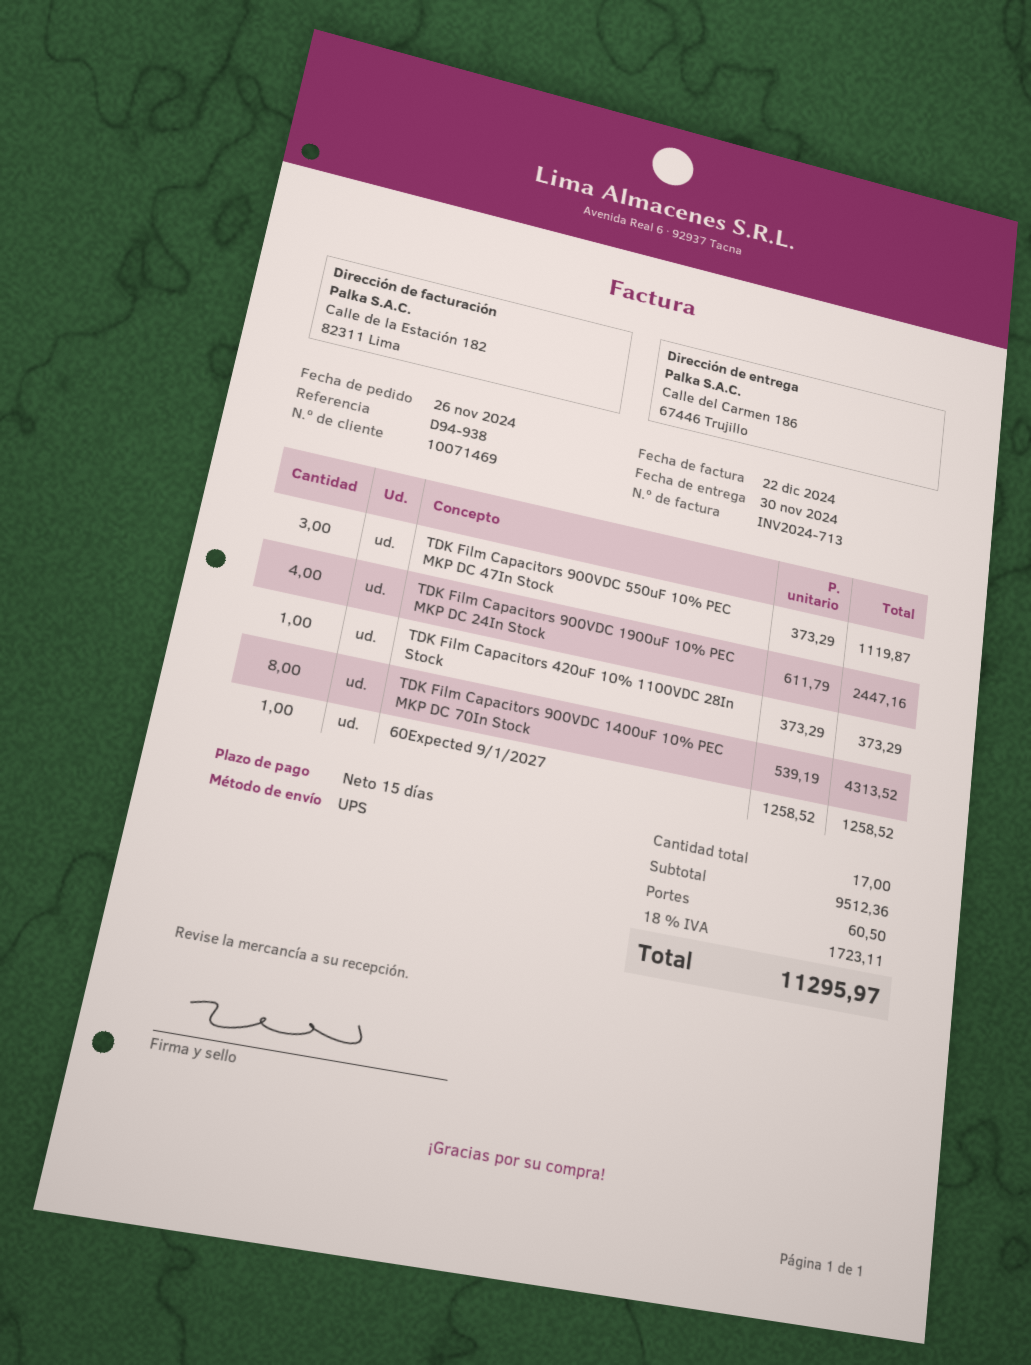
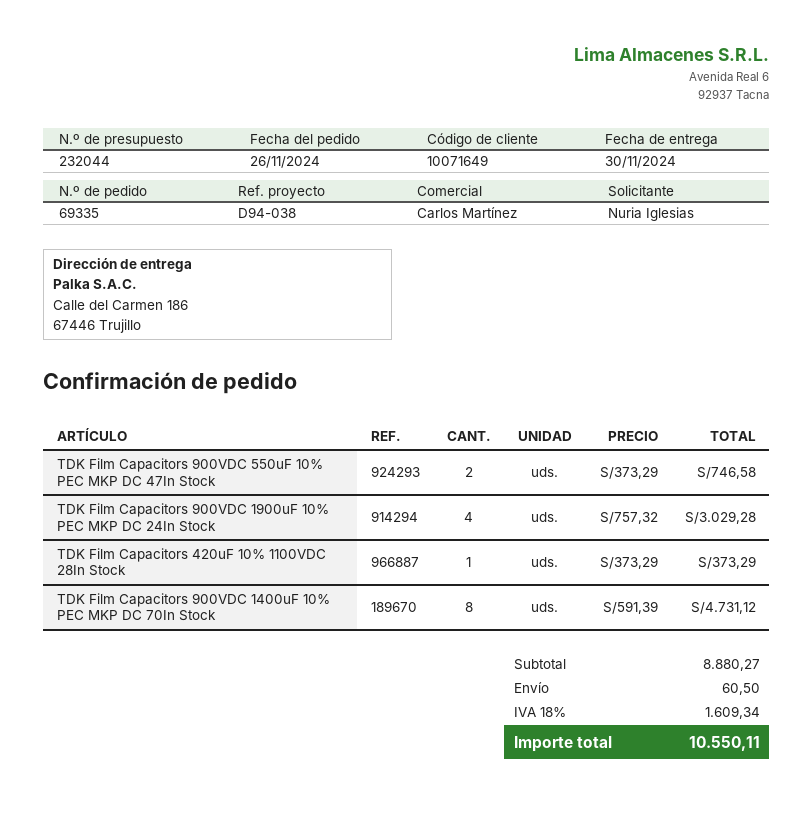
customer number: 10071469 -> 10071649
reference: D94-938 -> D94-038
TDK Film Capacitors 900VDC 550uF 10% PEC MKP DC 47In Stock: 3 x 373.29 = 1119.87 -> 2 x 373.29 = 746.58
TDK Film Capacitors 900VDC 1900uF 10% PEC MKP DC 24In Stock: 4 x 611.79 = 2447.16 -> 4 x 757.32 = 3029.28
TDK Film Capacitors 900VDC 1400uF 10% PEC MKP DC 70In Stock: 8 x 539.19 = 4313.52 -> 8 x 591.39 = 4731.12
60Expected 9/1/2027: 1 x 1258.52 = 1258.52 -> none
subtotal: 9512.36 -> 8880.27
tax: 18% = 1723.11 -> 18% = 1609.34
total: 11295.97 -> 10550.11

